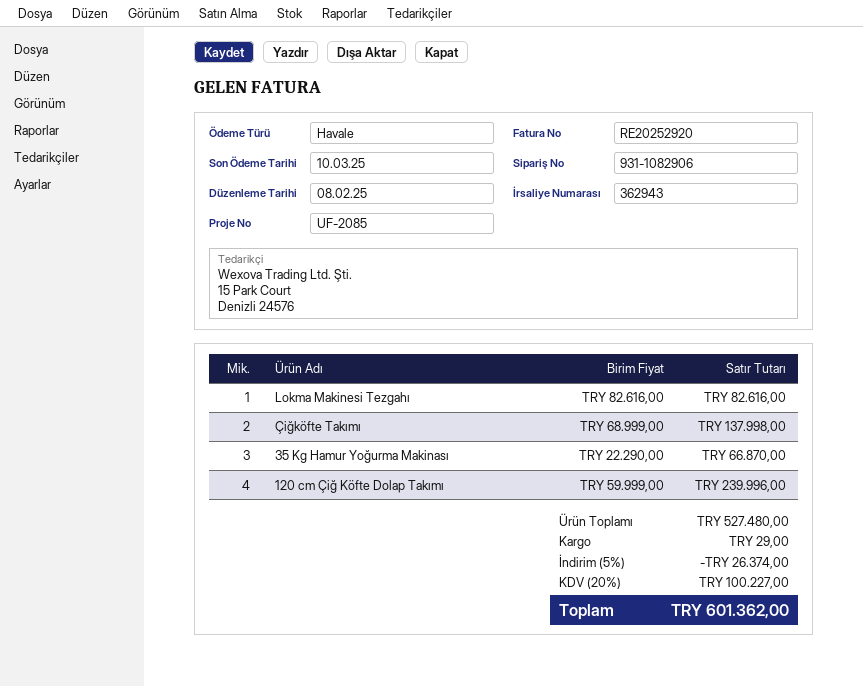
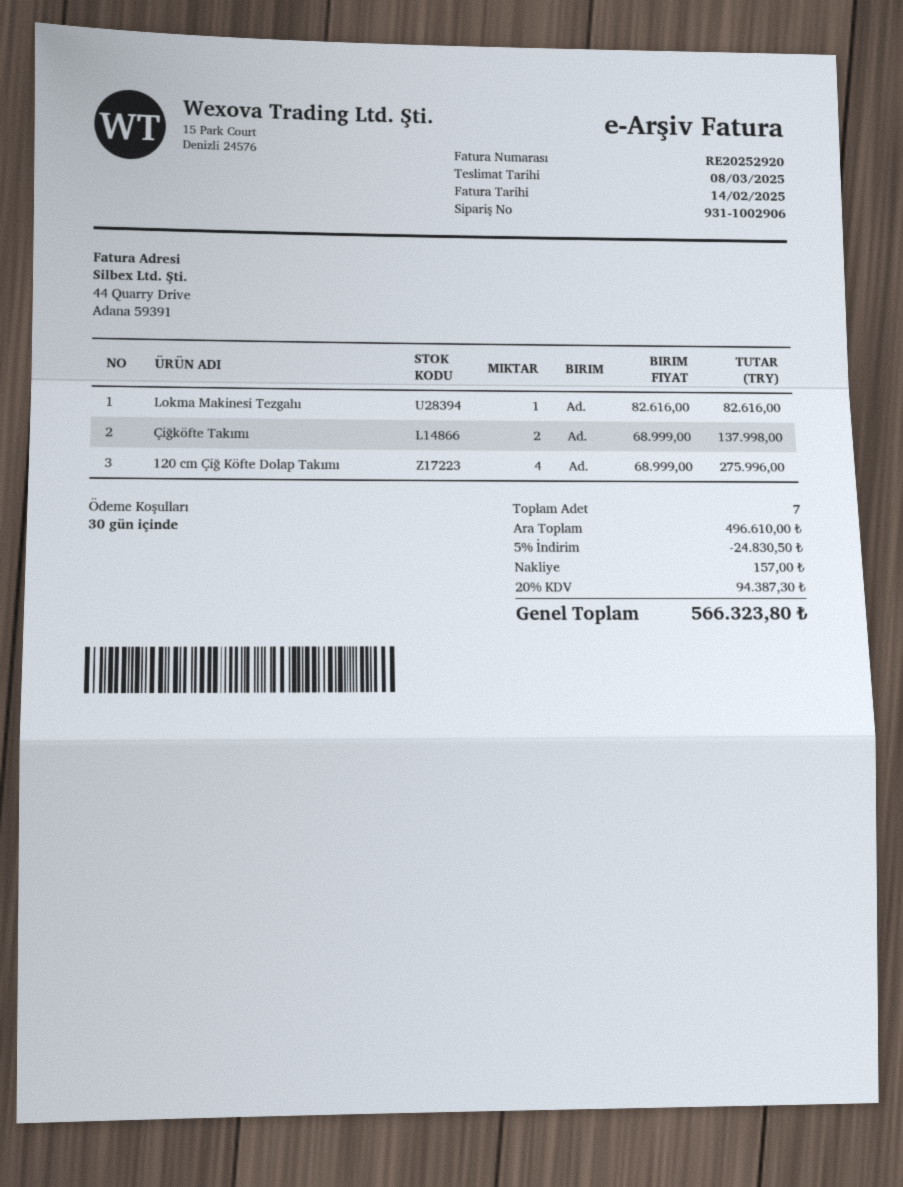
order number: 931-1082906 -> 931-1002906
invoice date: 2025-02-08 -> 2025-02-14
35 Kg Hamur Yoğurma Makinası: 3 x 22290.00 = 66870.00 -> none
120 cm Çiğ Köfte Dolap Takımı: 4 x 59999.00 = 239996.00 -> 4 x 68999.00 = 275996.00
subtotal: 527480.00 -> 496610.00
discount: 5% = 26374.00 -> 5% = 24830.50
shipping: 29.00 -> 157.00
tax: 20% = 100227.00 -> 20% = 94387.30
total: 601362.00 -> 566323.80

